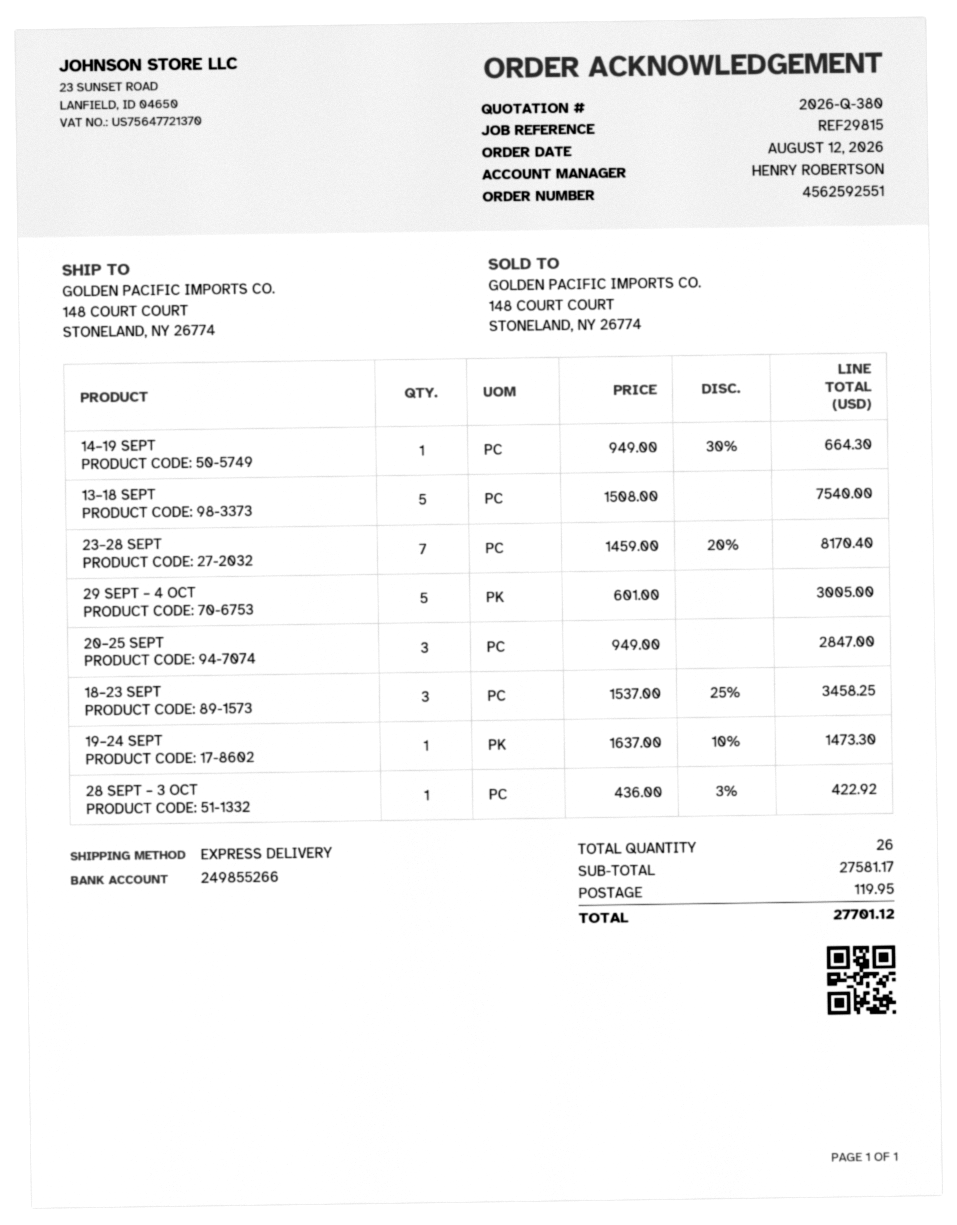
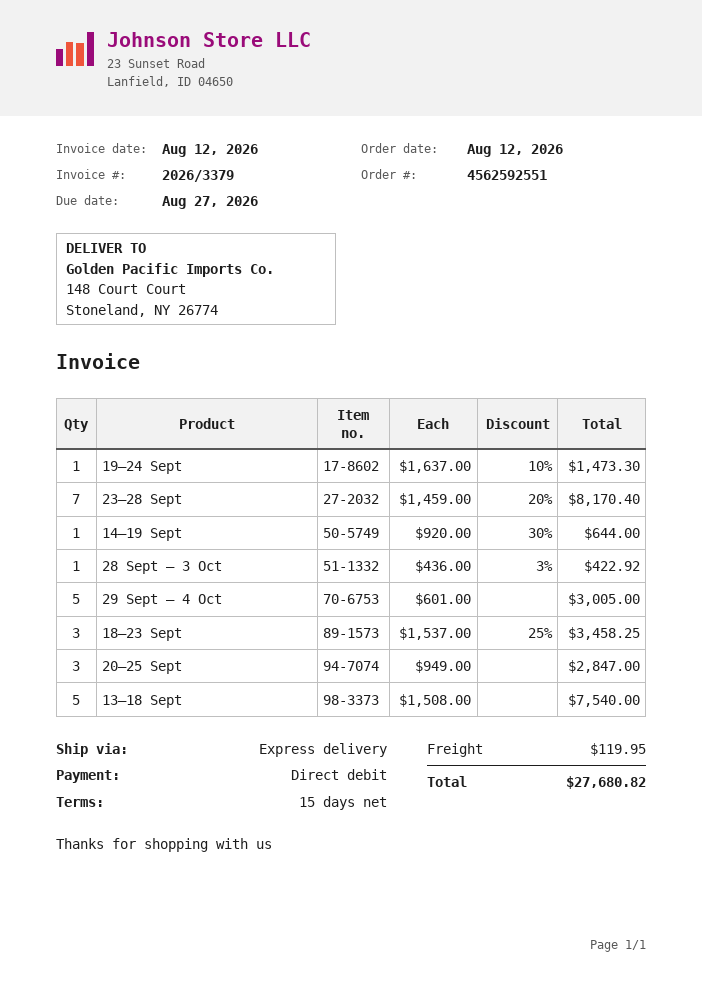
14–19 SEPT: 1 x 949.00 - 30% = 664.30 -> 1 x 920.00 - 30% = 644.00
total: 27701.12 -> 27680.82

